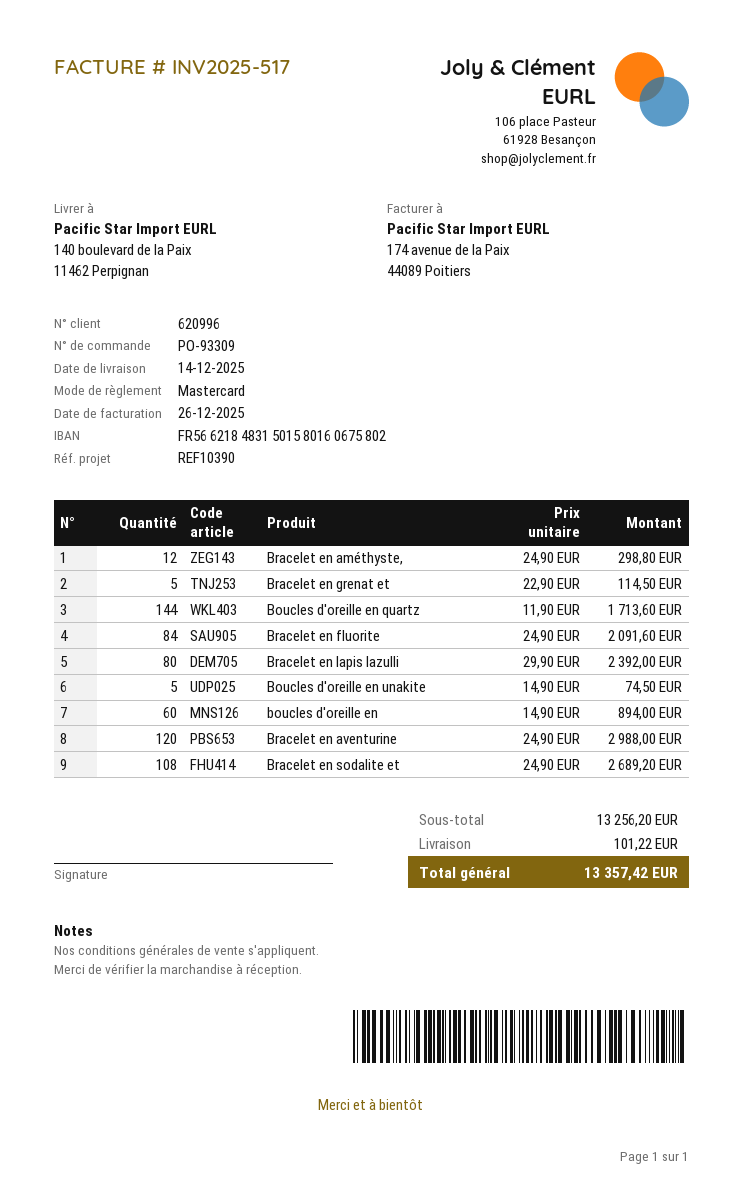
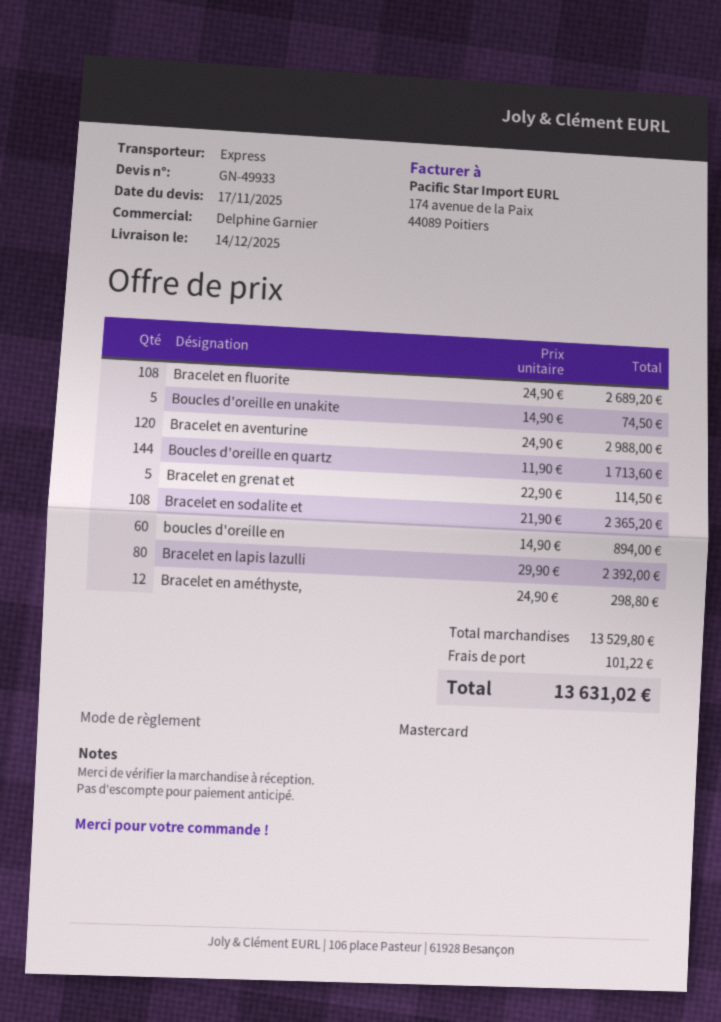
Bracelet en fluorite: 84 x 24.90 = 2091.60 -> 108 x 24.90 = 2689.20
Bracelet en sodalite et: 108 x 24.90 = 2689.20 -> 108 x 21.90 = 2365.20
subtotal: 13256.20 -> 13529.80
total: 13357.42 -> 13631.02

